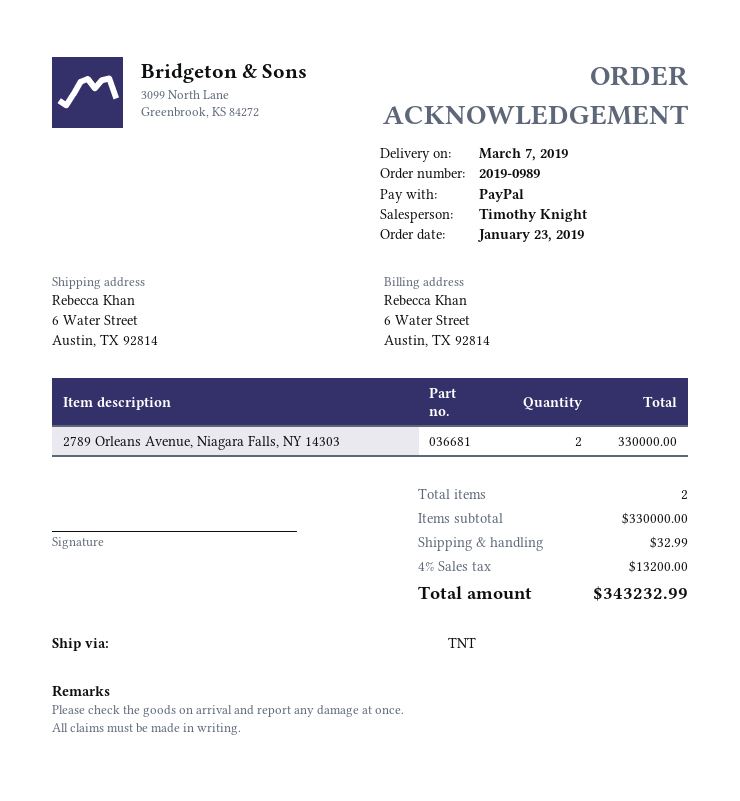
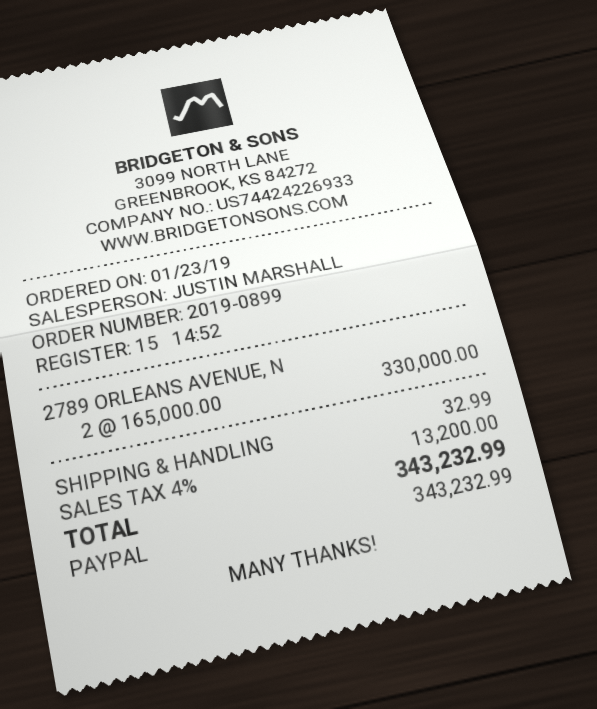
order number: 2019-0989 -> 2019-0899
sales rep: Timothy Knight -> JUSTIN MARSHALL

